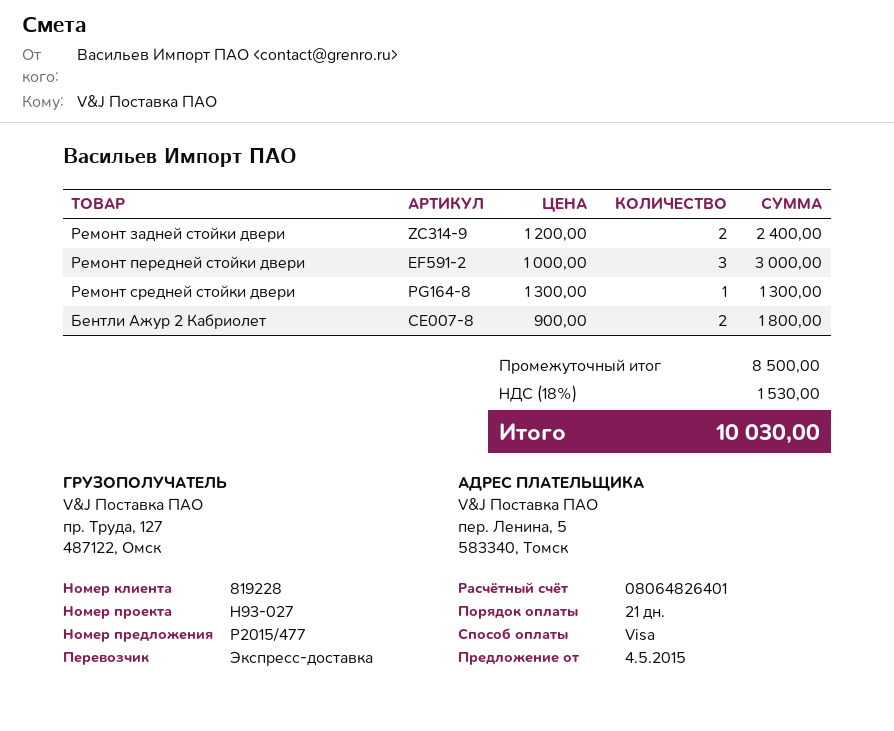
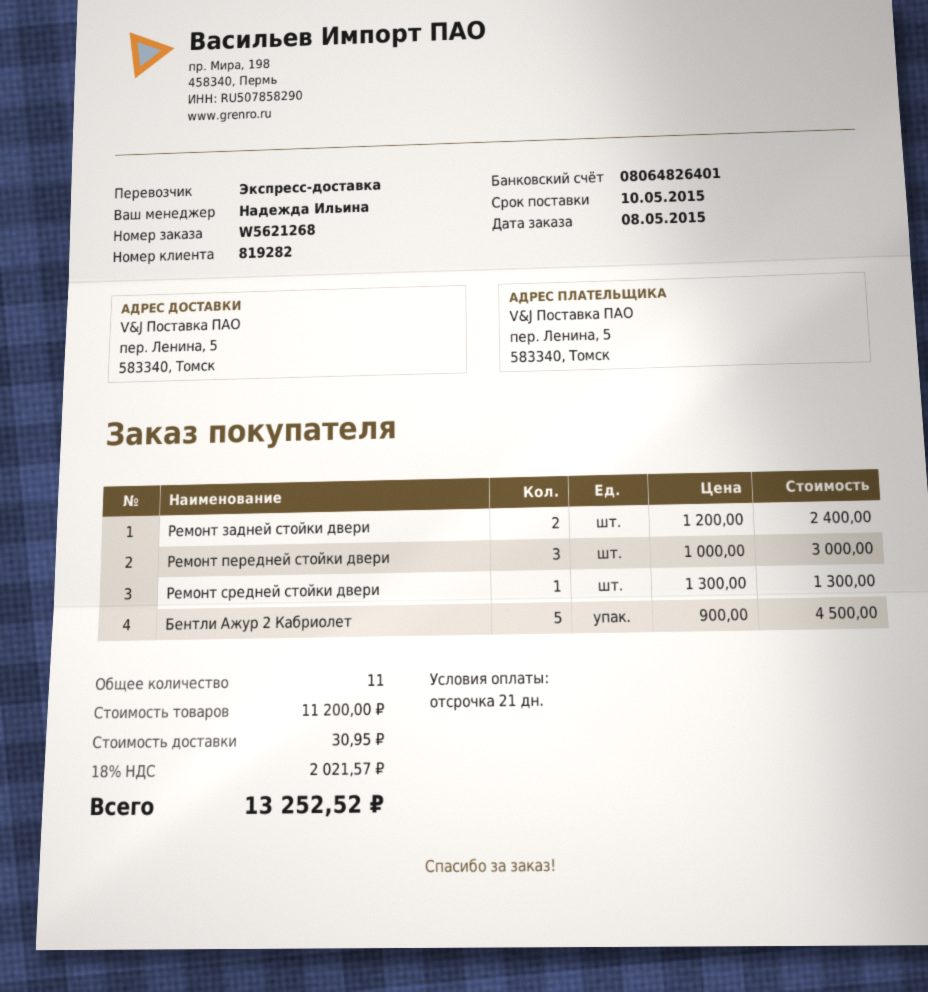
customer number: 819228 -> 819282
ship to: пр. Труда, 127, 487122, Омск -> пер. Ленина, 5, 583340, Томск
Бентли Ажур 2 Кабриолет: 2 x 900.00 = 1800.00 -> 5 x 900.00 = 4500.00
subtotal: 8500.00 -> 11200.00
shipping: none -> 30.95
tax: 18% = 1530.00 -> 18% = 2021.57
total: 10030.00 -> 13252.52

